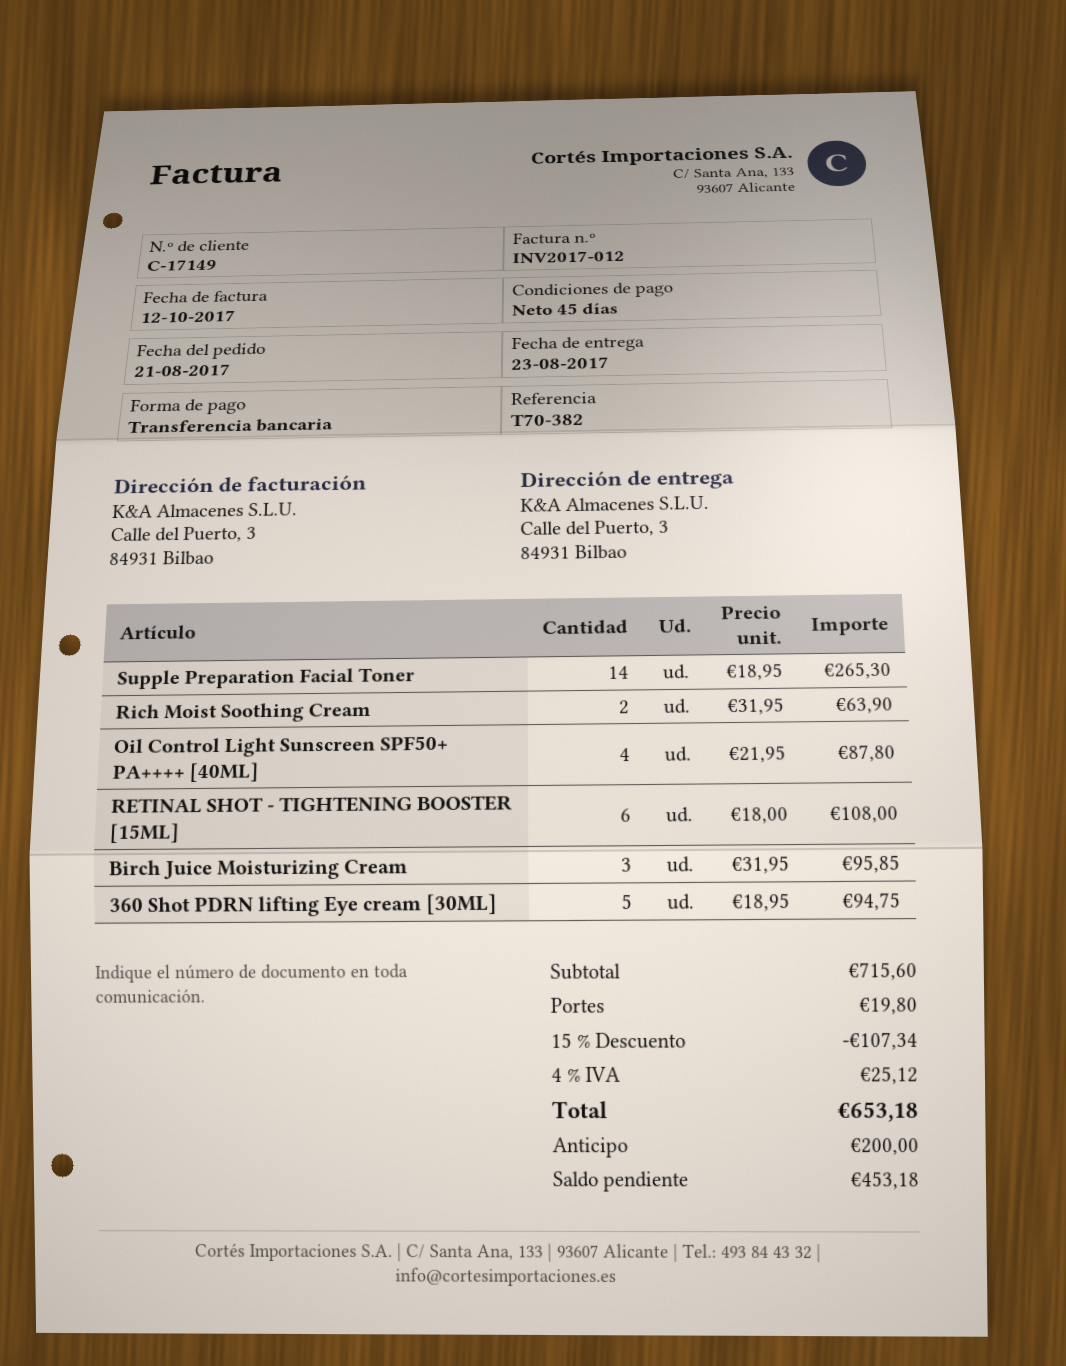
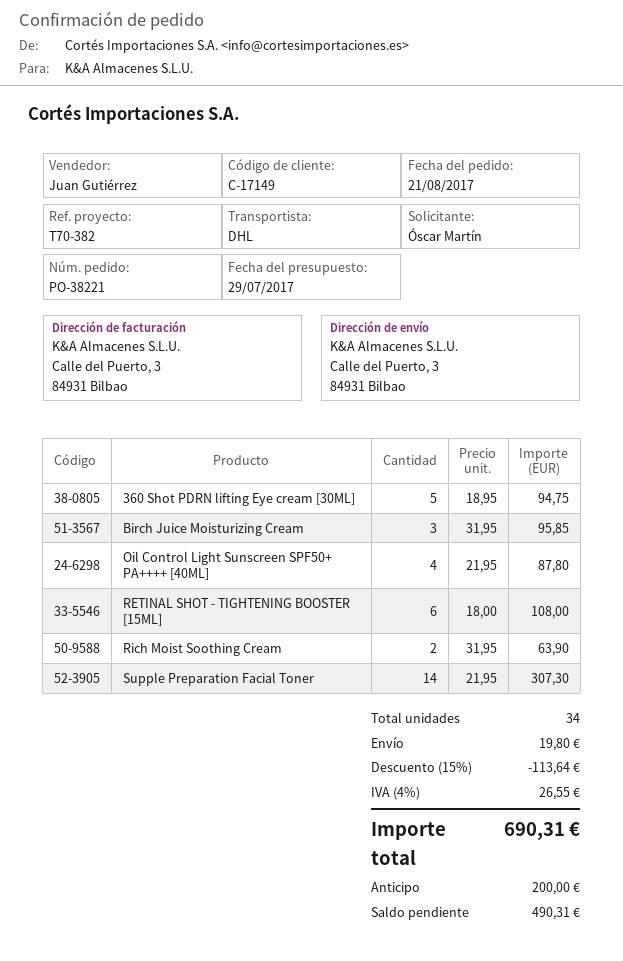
Supple Preparation Facial Toner: 14 x 18.95 = 265.30 -> 14 x 21.95 = 307.30
discount: 15% = 107.34 -> 15% = 113.64
tax: 4% = 25.12 -> 4% = 26.55
total: 653.18 -> 690.31
balance: 453.18 -> 490.31

